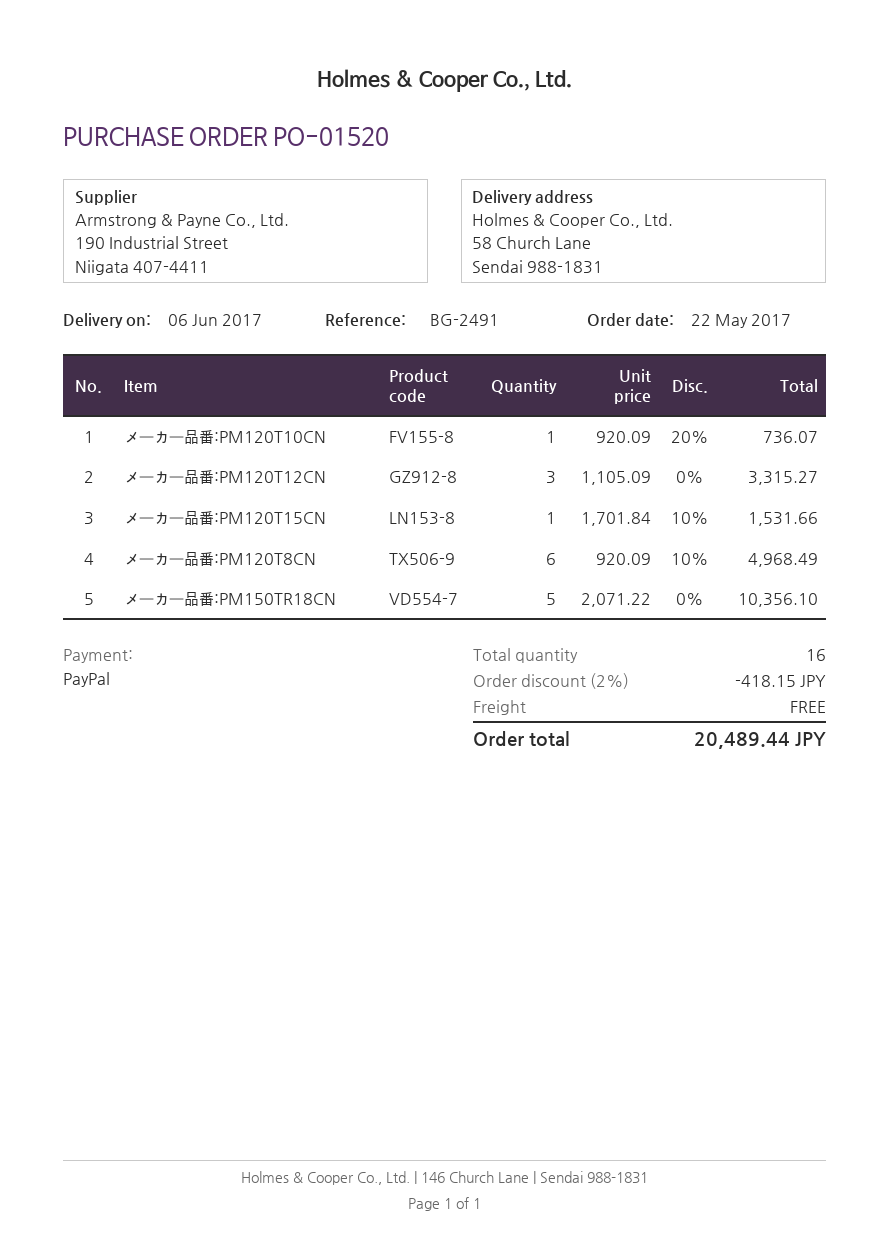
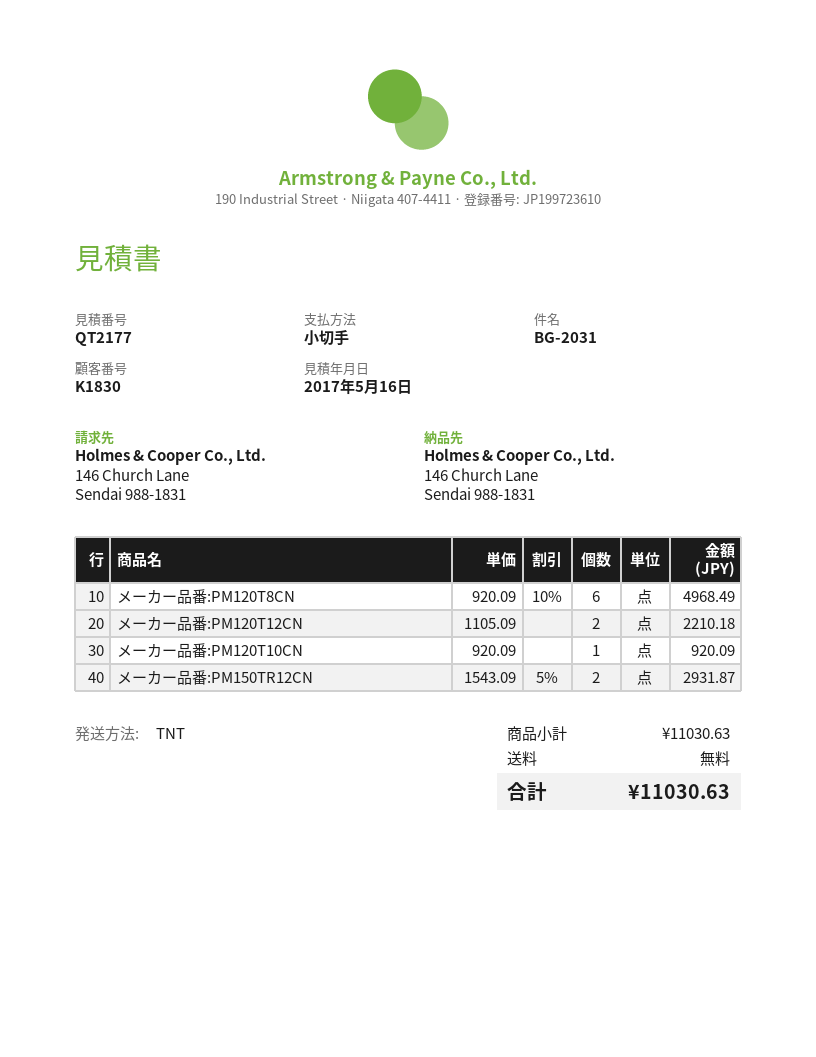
reference: BG-2491 -> BG-2031
payment method: PayPal -> cheque
ship to: 58 Church Lane, Sendai 988-1831 -> 146 Church Lane, Sendai 988-1831
メーカー品番:PM120T10CN: 1 x 920.09 - 20% = 736.07 -> 1 x 920.09 = 920.09
メーカー品番:PM120T12CN: 3 x 1105.09 = 3315.27 -> 2 x 1105.09 = 2210.18
メーカー品番:PM120T15CN: 1 x 1701.84 - 10% = 1531.66 -> none
メーカー品番:PM150TR18CN: 5 x 2071.22 = 10356.10 -> none
メーカー品番:PM150TR12CN: none -> 2 x 1543.09 - 5% = 2931.87
discount: 2% = 418.15 -> none
total: 20489.44 -> 11030.63

